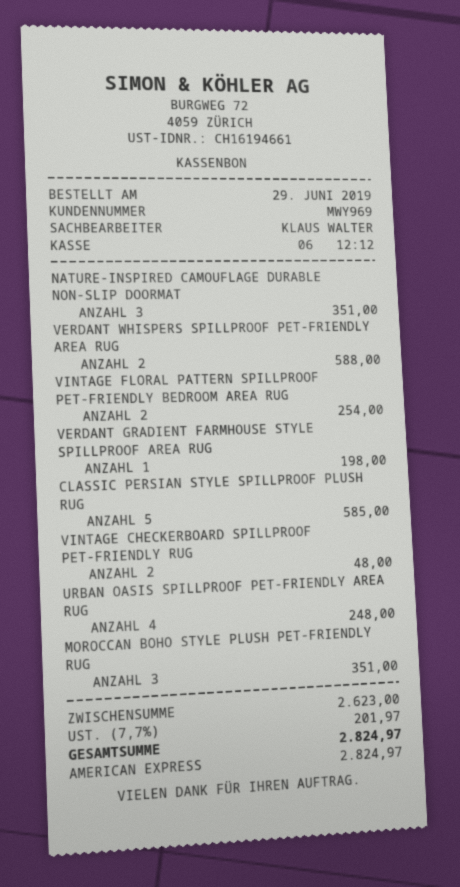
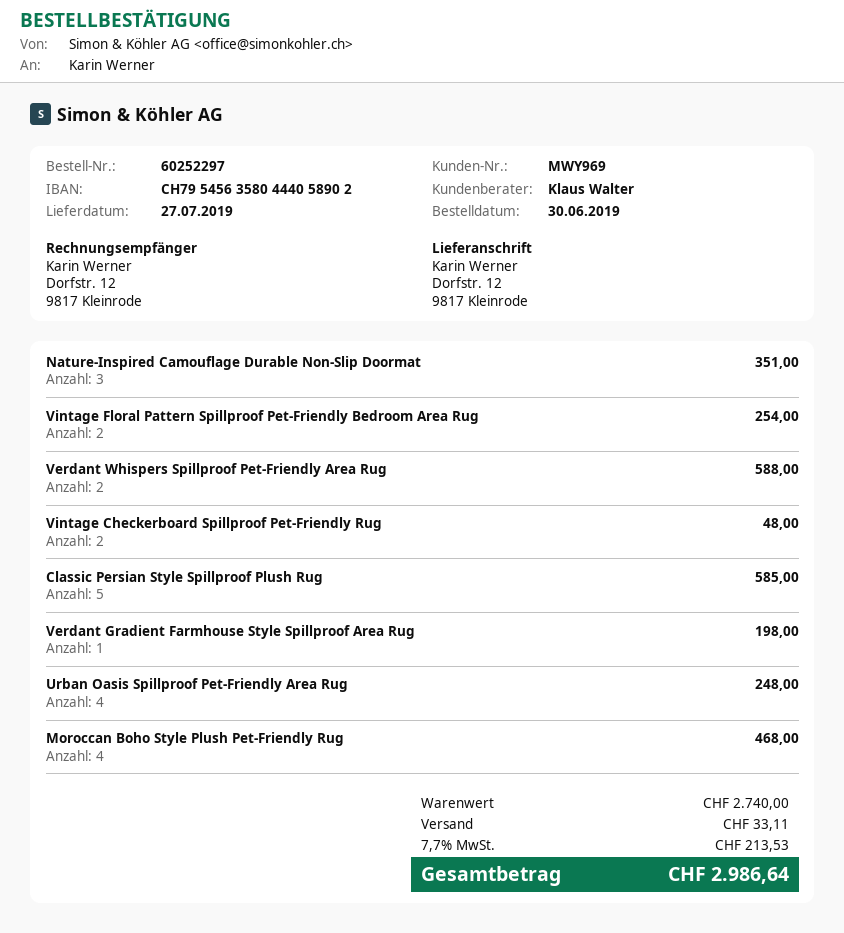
order date: 2019-06-29 -> 2019-06-30
MOROCCAN BOHO STYLE PLUSH PET-FRIENDLY RUG: 3 for 351.00 -> 4 for 468.00
subtotal: 2623.00 -> 2740.00
shipping: none -> 33.11
tax: 7.7% = 201.97 -> 7.7% = 213.53
total: 2824.97 -> 2986.64

